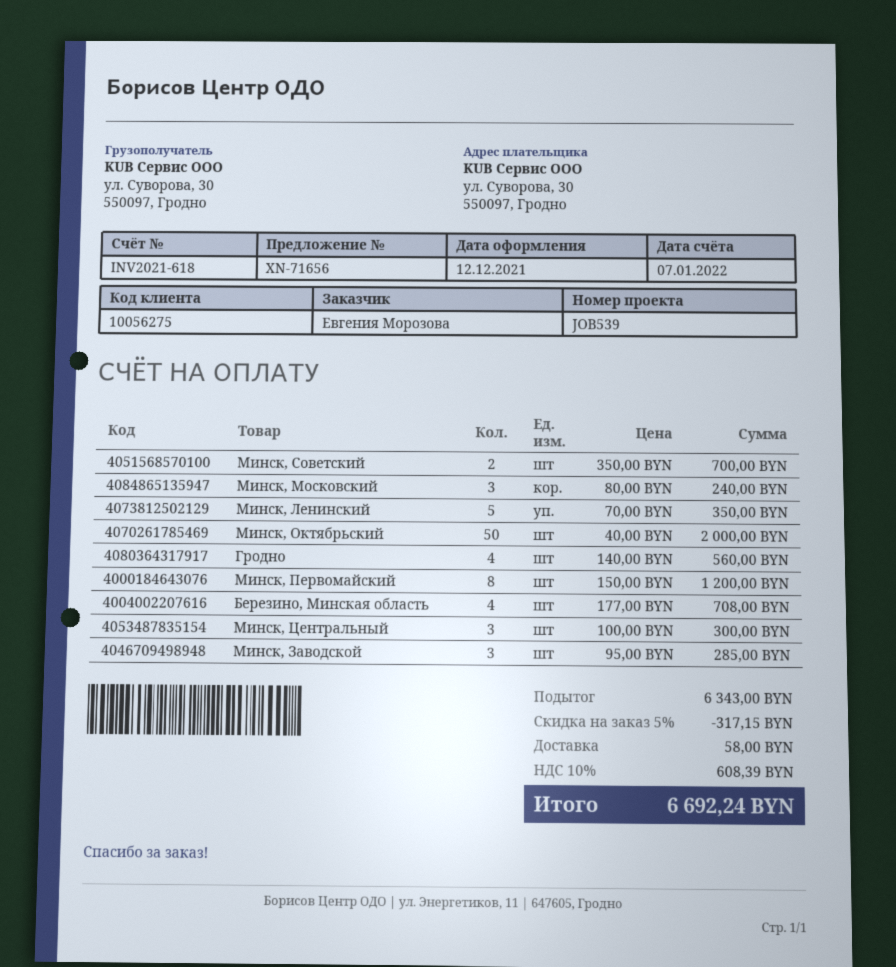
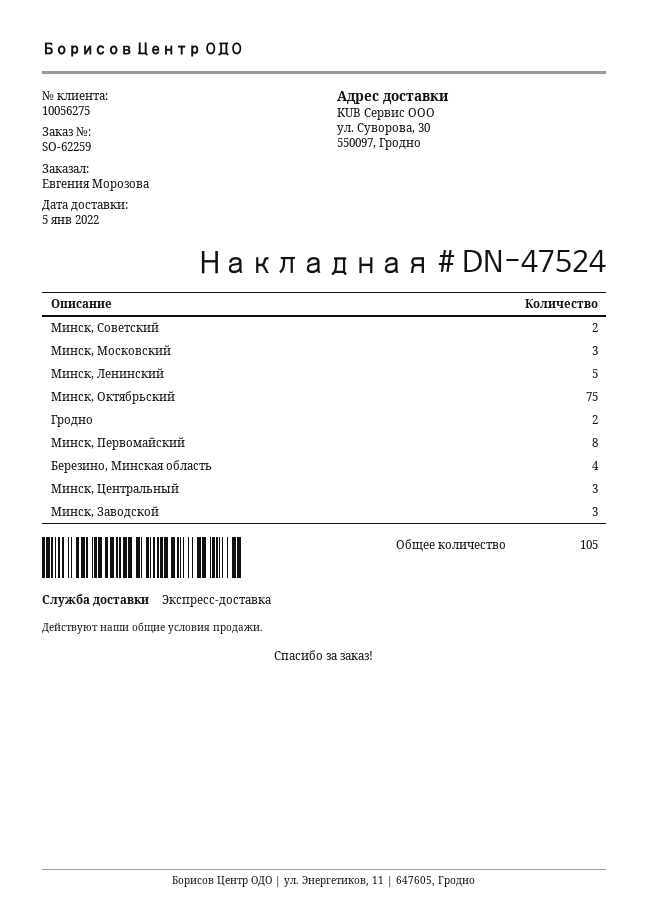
Минск, Октябрьский: 50 -> 75
Гродно: 4 -> 2

